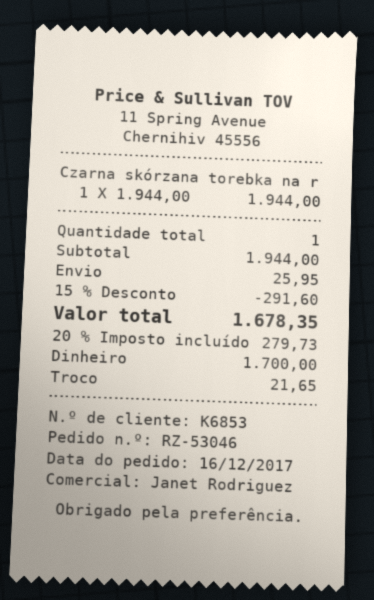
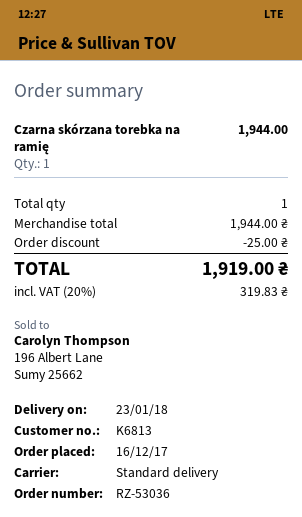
order number: RZ-53046 -> RZ-53036
customer number: K6853 -> K6813
discount: 291.60 -> 25.00
shipping: 25.95 -> none
tax: 20% = 279.73 -> 20% = 319.83
total: 1678.35 -> 1919.00

